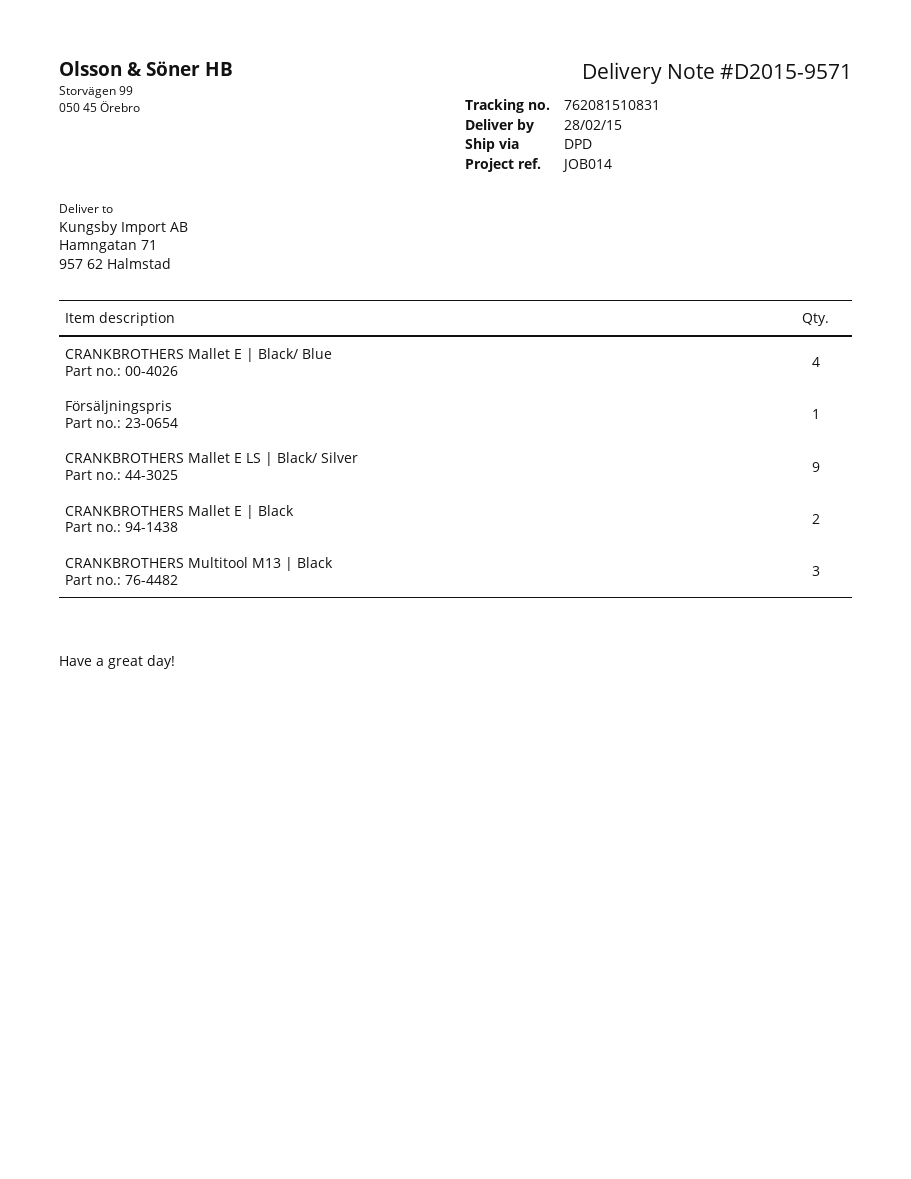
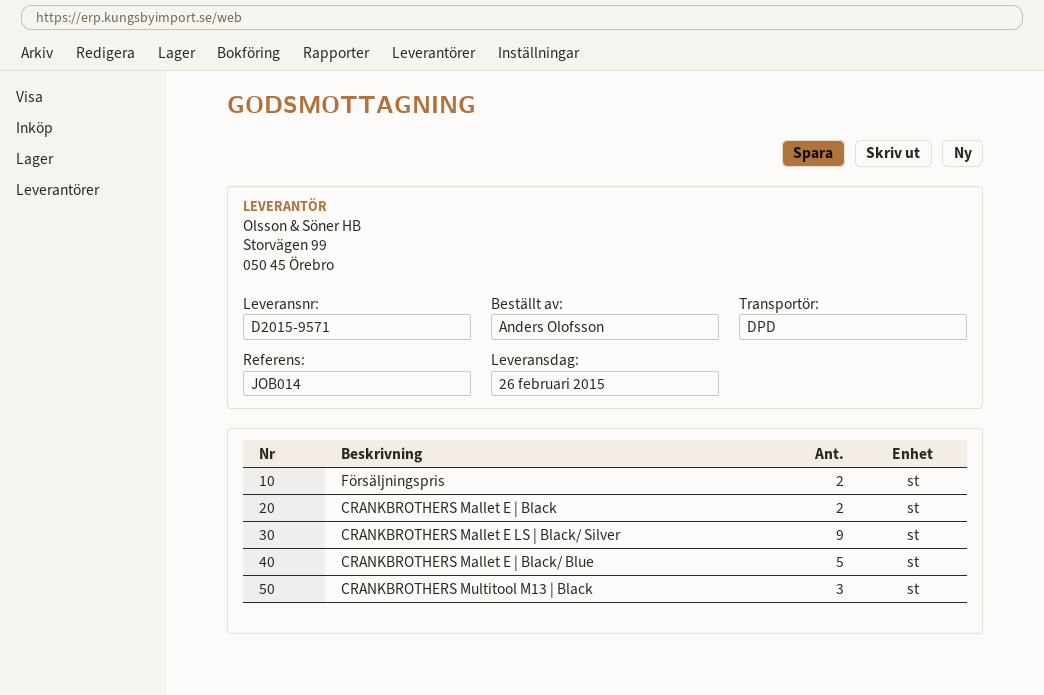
delivery date: 2015-02-28 -> 2015-02-26
CRANKBROTHERS Mallet E | Black/ Blue: 4 -> 5
Försäljningspris: 1 -> 2

